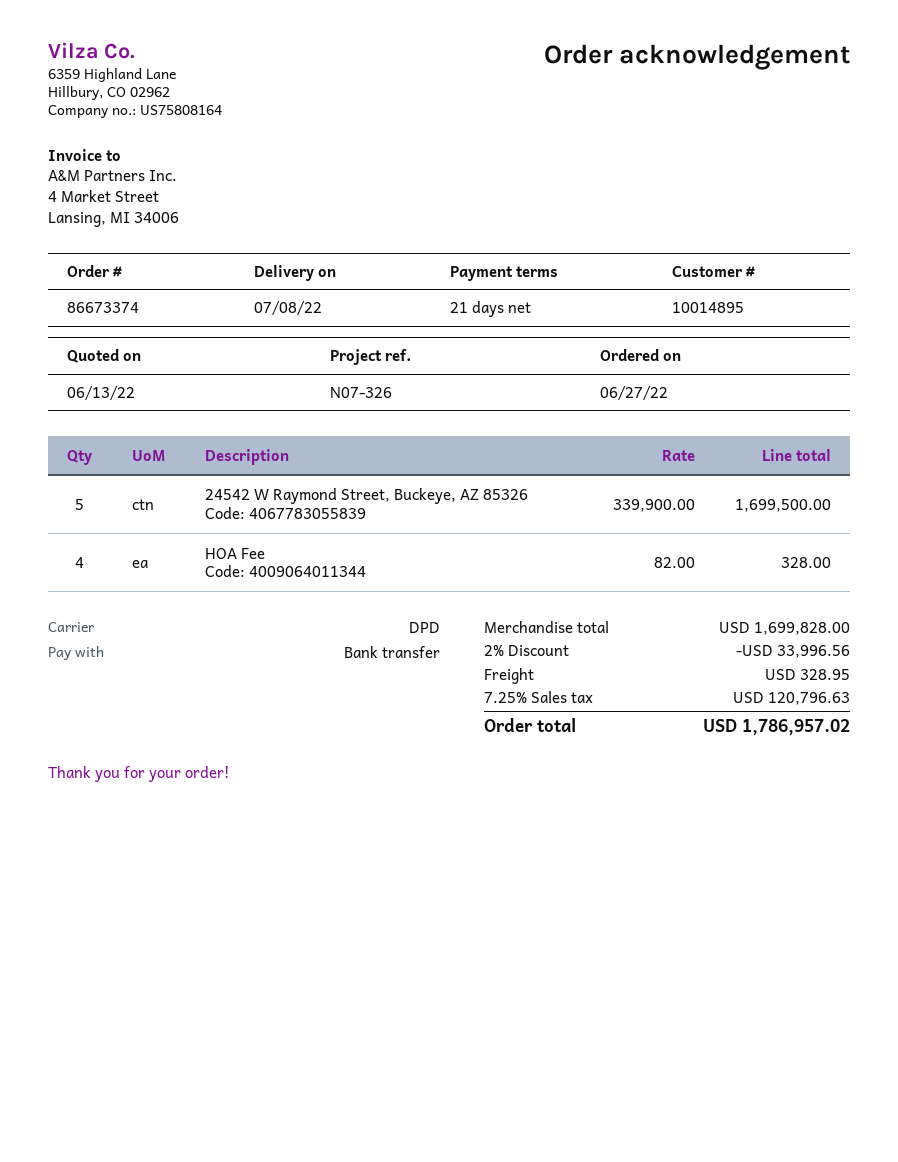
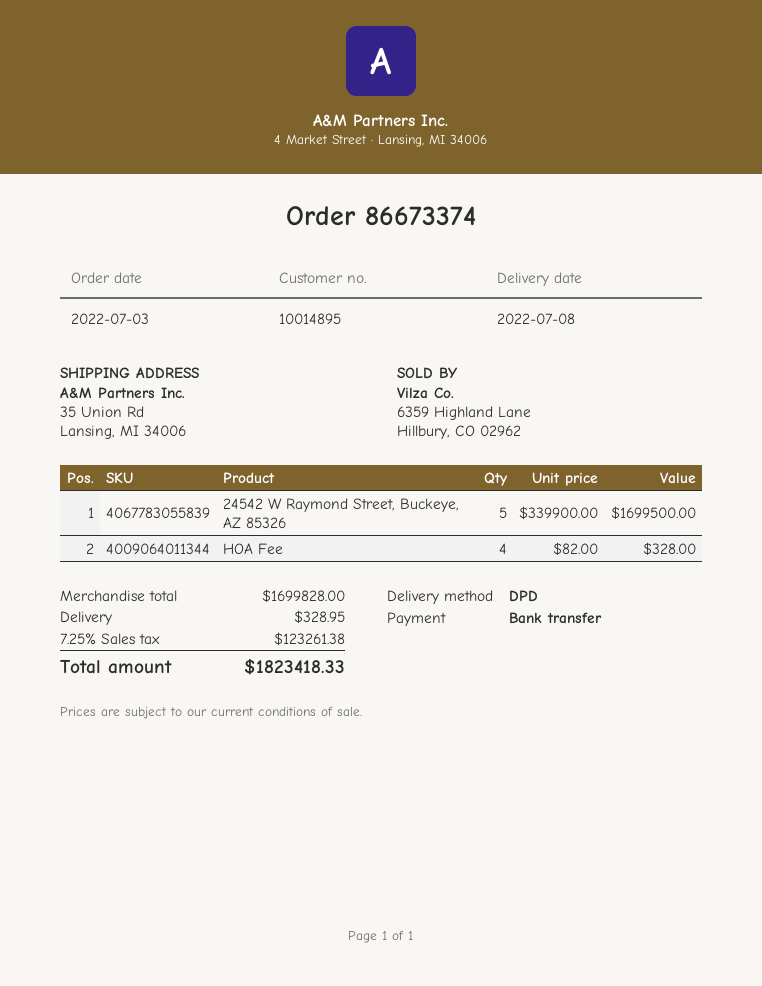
order date: 2022-06-27 -> 2022-07-03
discount: 2% = 33996.56 -> none
tax: 7.25% = 120796.63 -> 7.25% = 123261.38
total: 1786957.02 -> 1823418.33

